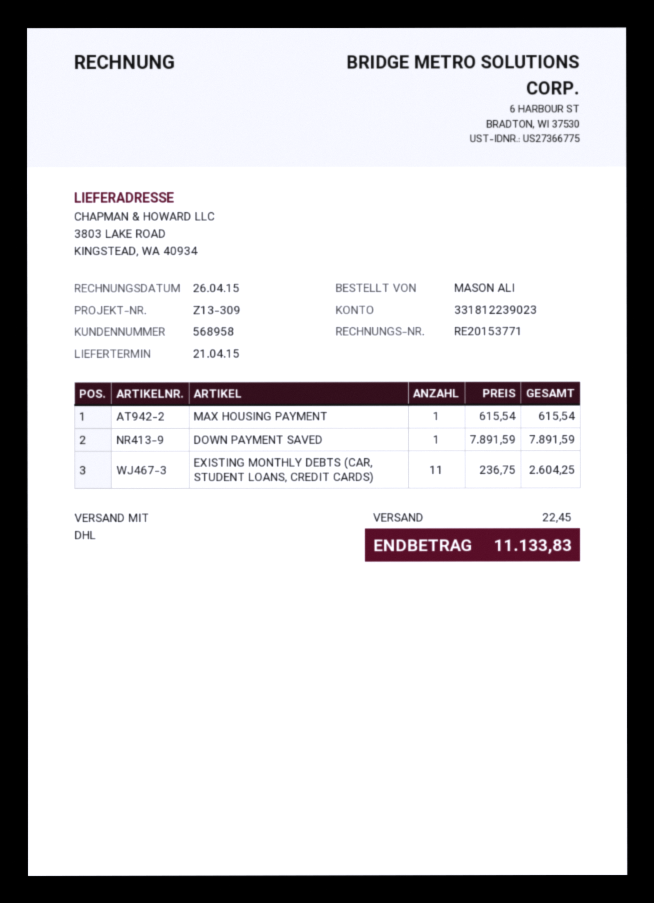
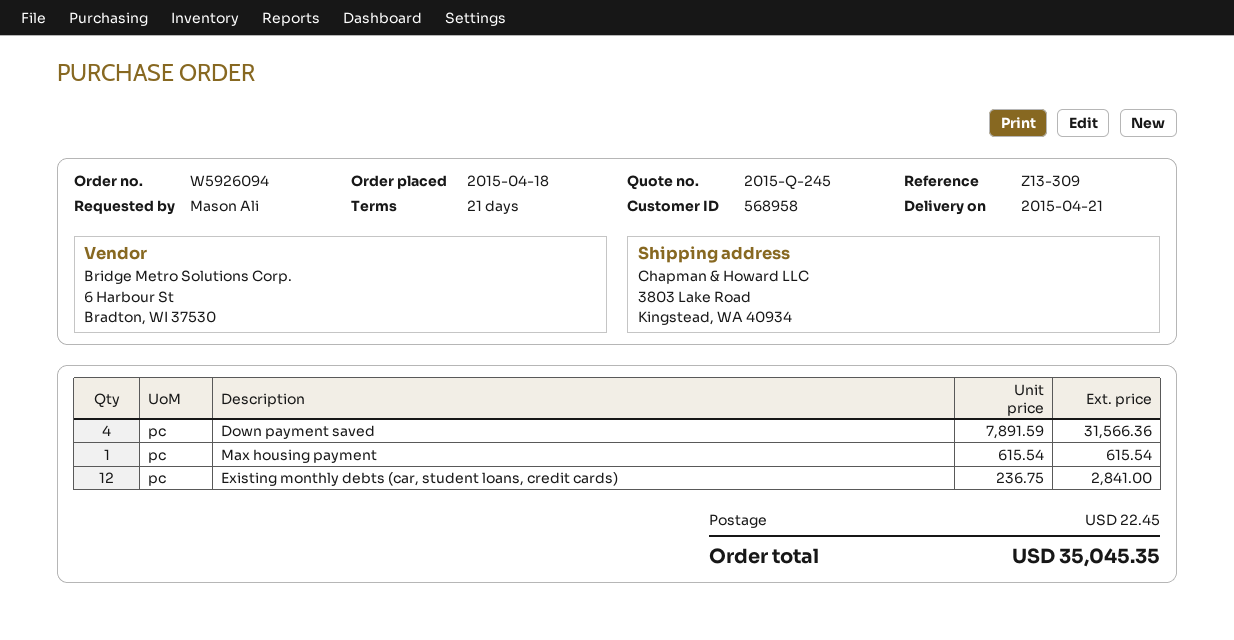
DOWN PAYMENT SAVED: 1 x 7891.59 = 7891.59 -> 4 x 7891.59 = 31566.36
EXISTING MONTHLY DEBTS (CAR, STUDENT LOANS, CREDIT CARDS): 11 x 236.75 = 2604.25 -> 12 x 236.75 = 2841.00
total: 11133.83 -> 35045.35

